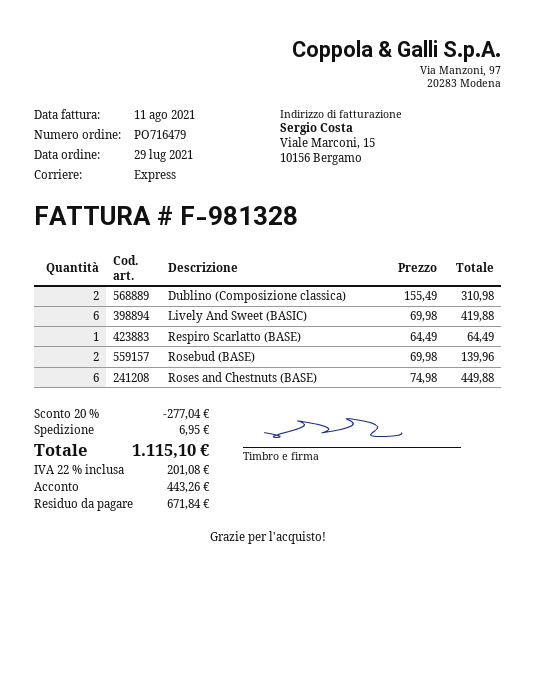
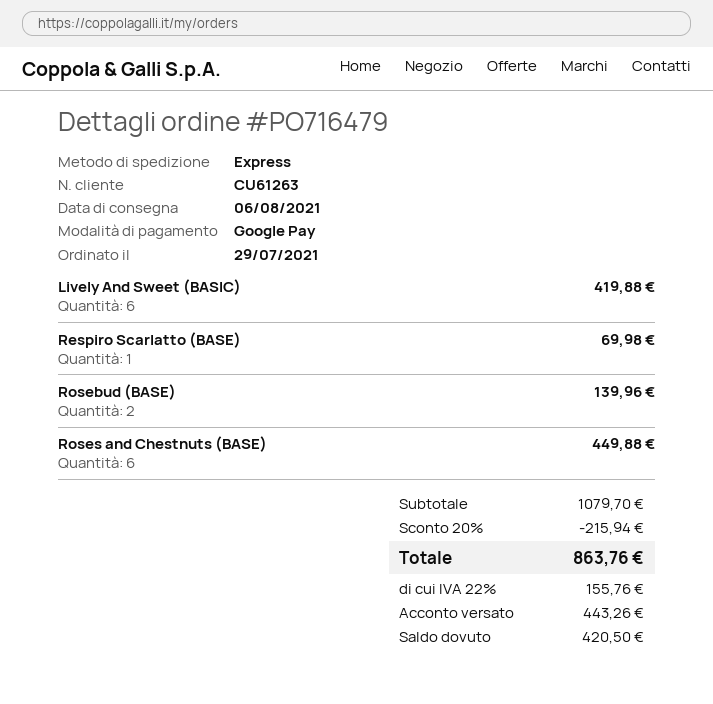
Dublino (Composizione classica): 2 for 310.98 -> none
Respiro Scarlatto (BASE): 1 for 64.49 -> 1 for 69.98
discount: 20% = 277.04 -> 20% = 215.94
shipping: 6.95 -> none
tax: 22% = 201.08 -> 22% = 155.76
total: 1115.10 -> 863.76
balance: 671.84 -> 420.50

